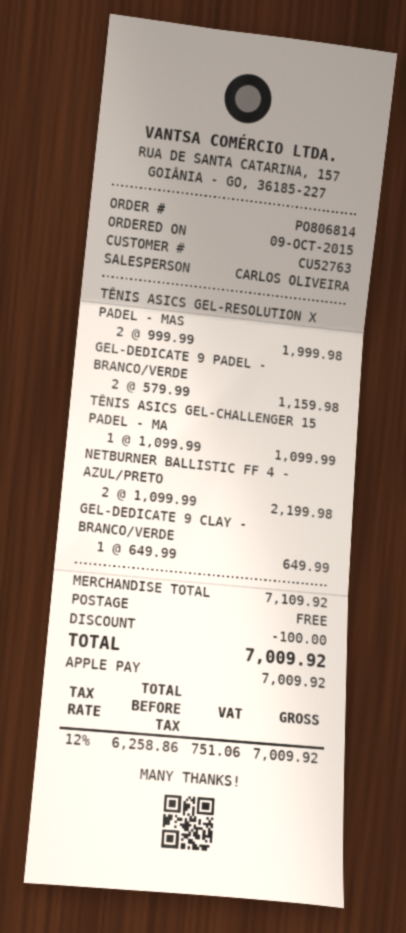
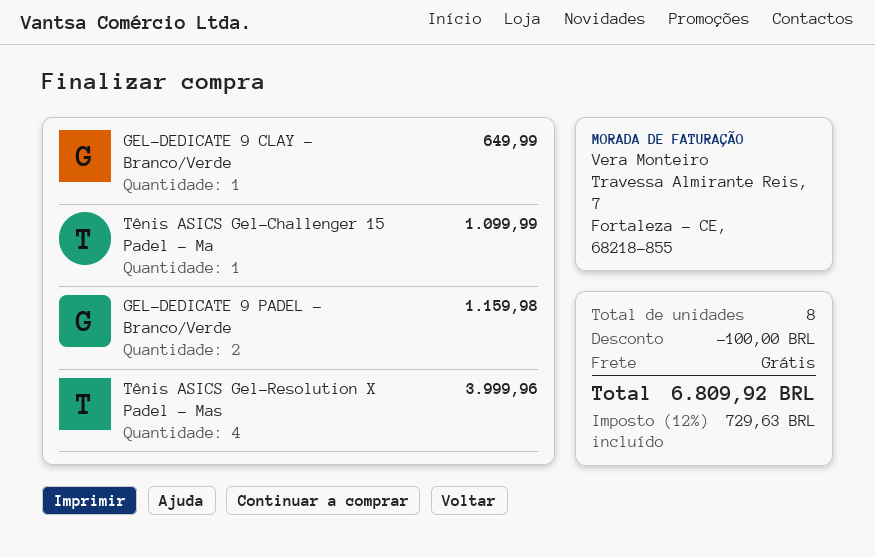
TÊNIS ASICS GEL-RESOLUTION X PADEL - MAS: 2 for 1999.98 -> 4 for 3999.96
NETBURNER BALLISTIC FF 4 - AZUL/PRETO: 2 for 2199.98 -> none
tax: 12% = 751.06 -> 12% = 729.63
total: 7009.92 -> 6809.92

